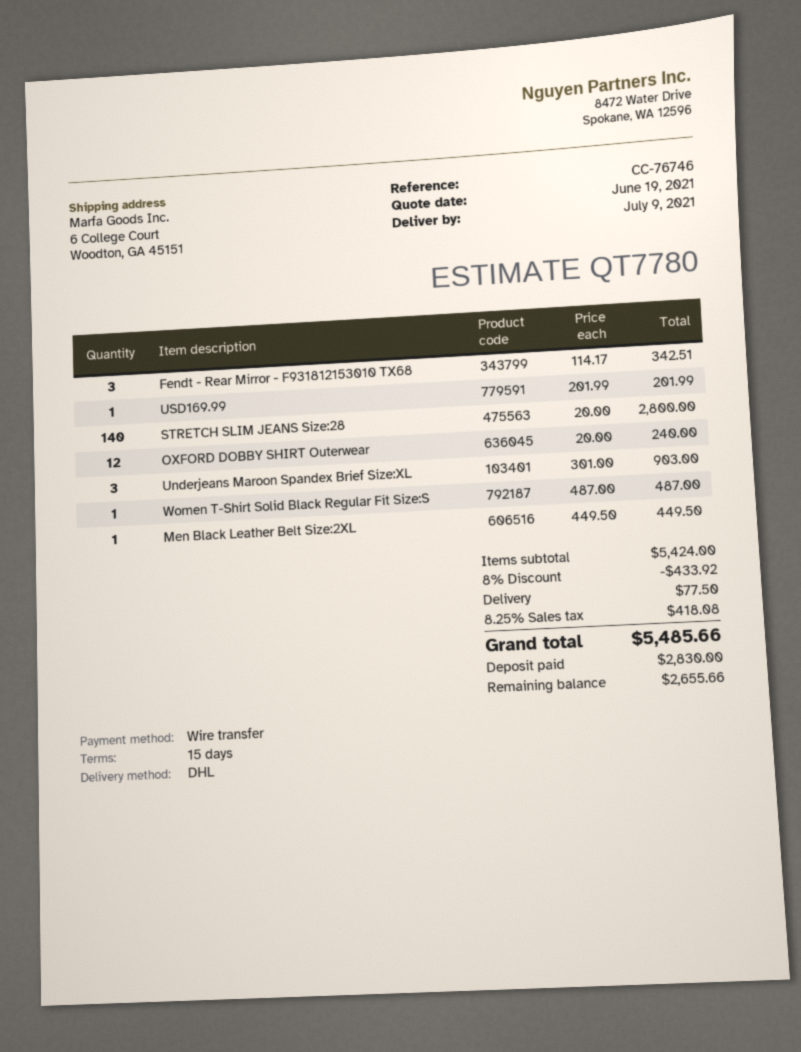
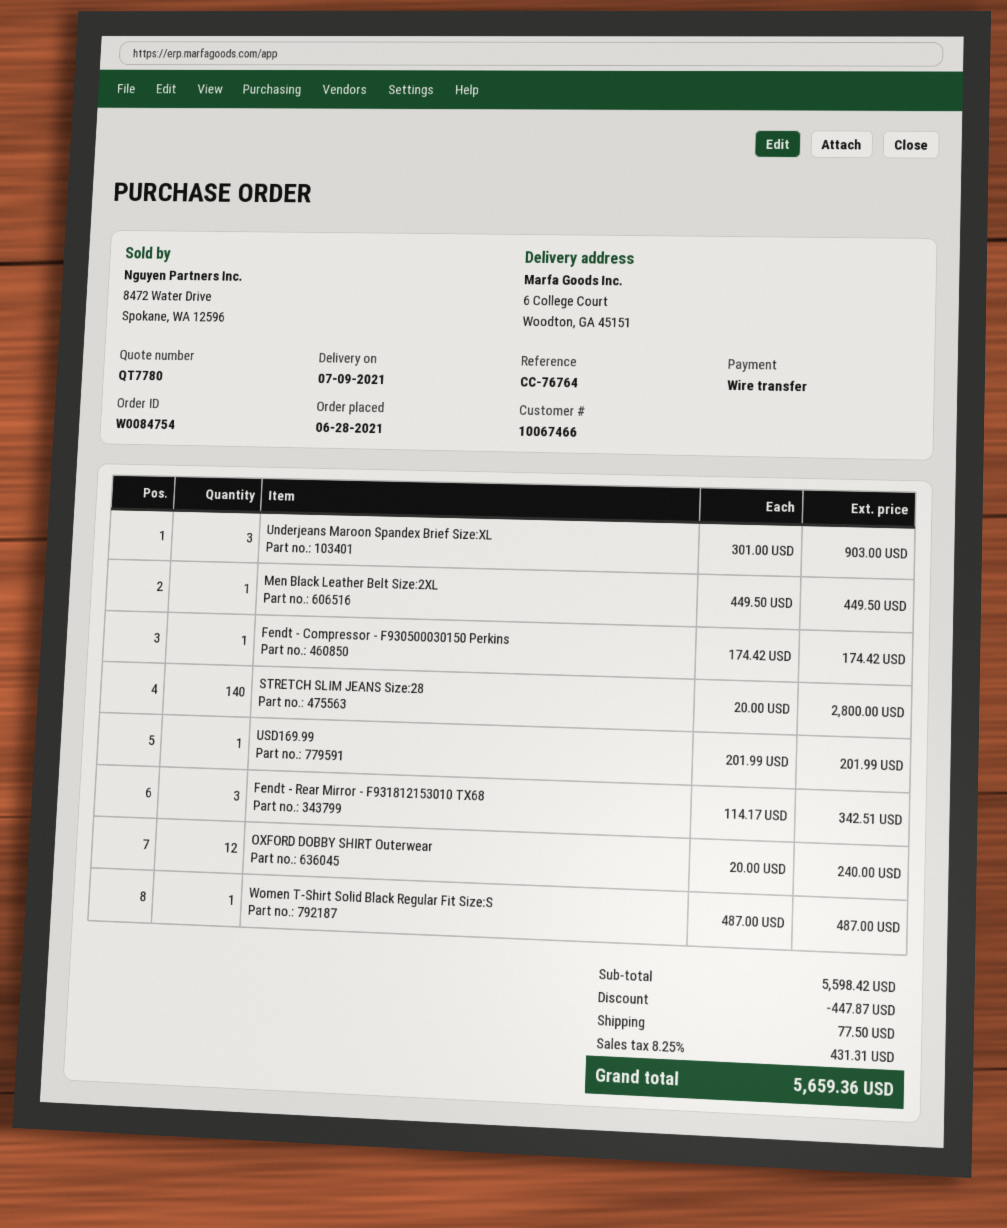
reference: CC-76746 -> CC-76764
Fendt - Compressor - F930500030150 Perkins: none -> 1 x 174.42 = 174.42
subtotal: 5424.00 -> 5598.42
discount: 433.92 -> 447.87
tax: 8.25% = 418.08 -> 8.25% = 431.31
total: 5485.66 -> 5659.36

